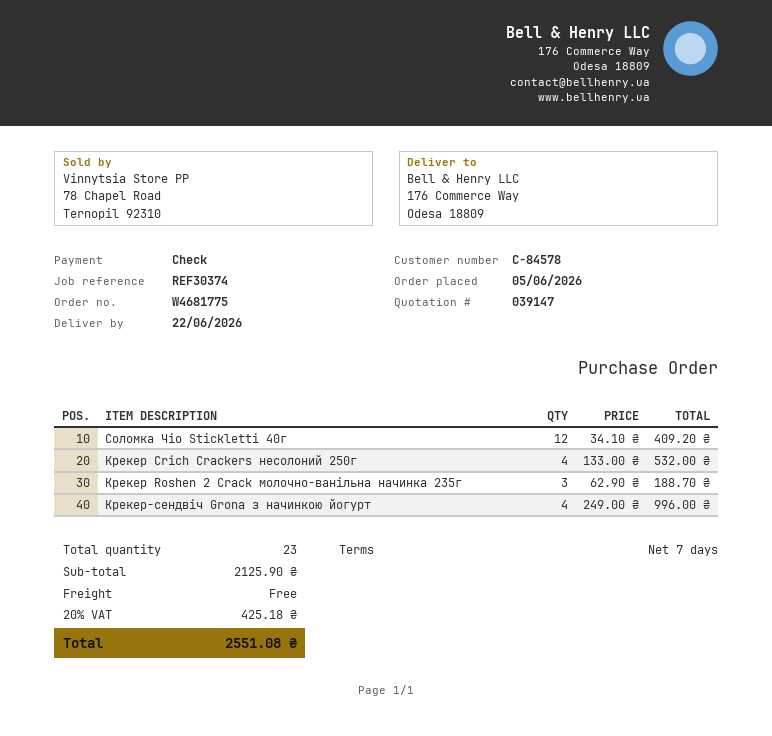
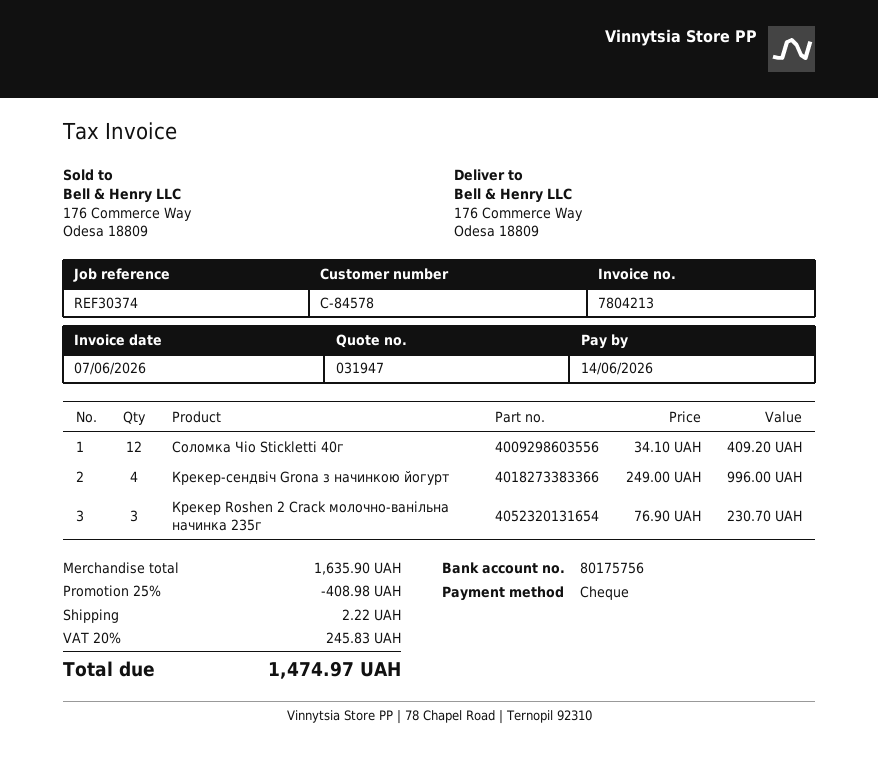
quote number: 039147 -> 031947
Крекер Crich Crackers несолоний 250г: 4 x 133.00 = 532.00 -> none
Крекер Roshen 2 Crack молочно-ванільна начинка 235г: 3 x 62.90 = 188.70 -> 3 x 76.90 = 230.70
subtotal: 2125.90 -> 1635.90
discount: none -> 25% = 408.98
shipping: 0.00 -> 2.22
tax: 20% = 425.18 -> 20% = 245.83
total: 2551.08 -> 1474.97

